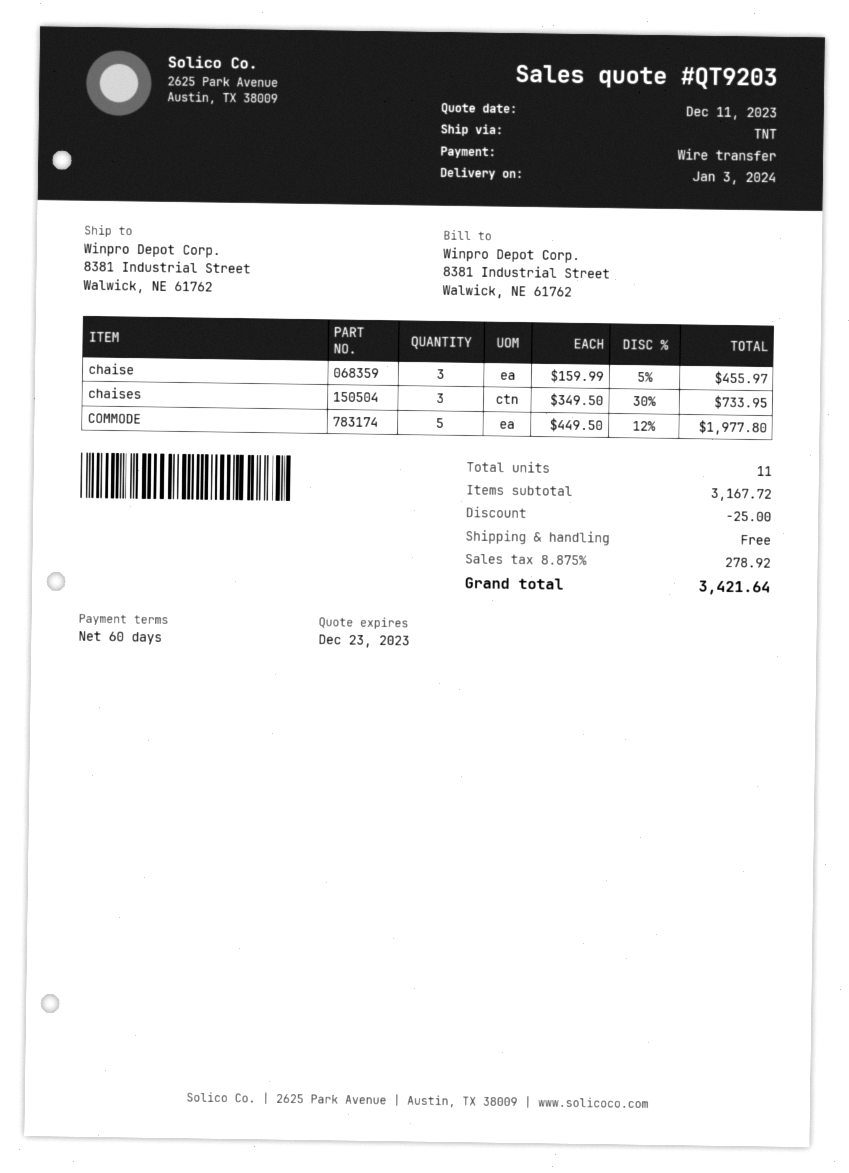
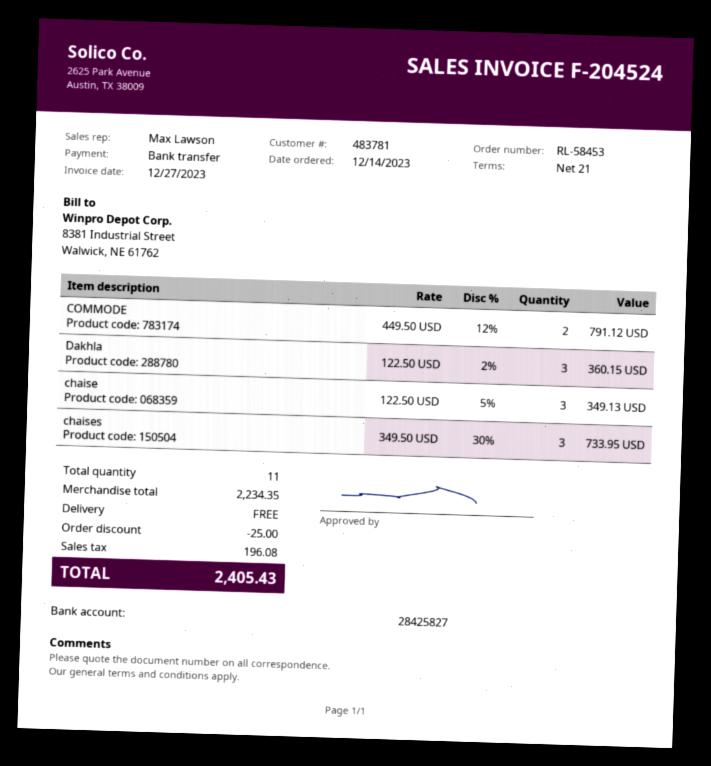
payment terms: 60 days -> 21 days
chaise: 3 x 159.99 - 5% = 455.97 -> 3 x 122.50 - 5% = 349.13
COMMODE: 5 x 449.50 - 12% = 1977.80 -> 2 x 449.50 - 12% = 791.12
Dakhla: none -> 3 x 122.50 - 2% = 360.15
subtotal: 3167.72 -> 2234.35
tax: 278.92 -> 196.08
total: 3421.64 -> 2405.43

